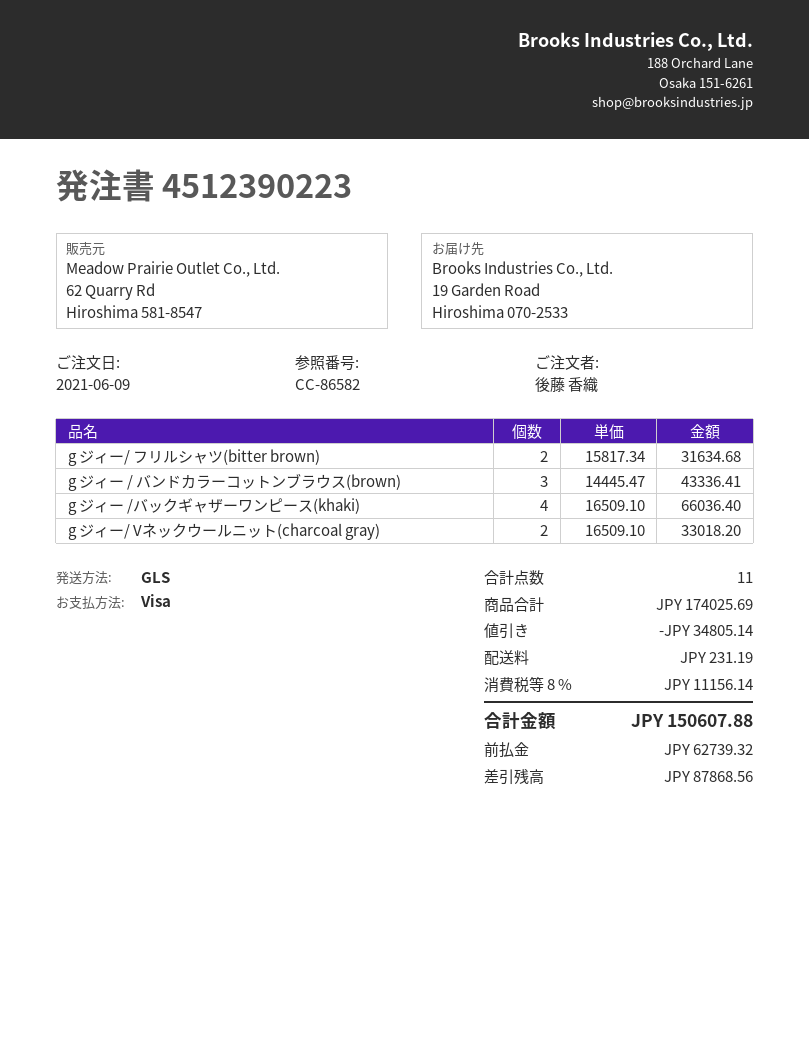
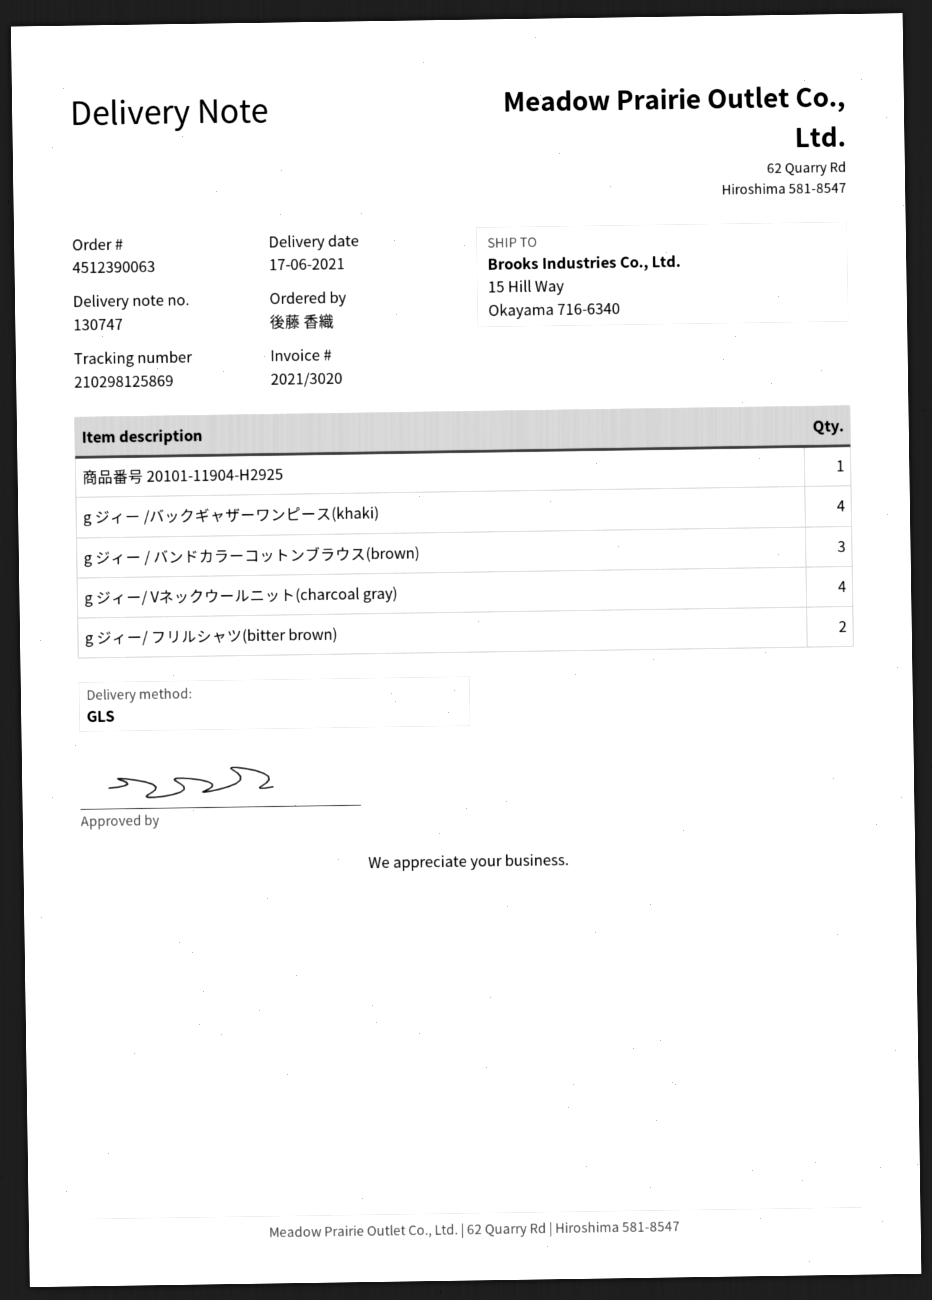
order number: 4512390223 -> 4512390063
ship to: 19 Garden Road, Hiroshima 070-2533 -> 15 Hill Way, Okayama 716-6340
g ジィー/ Vネックウールニット(charcoal gray): 2 -> 4
商品番号 20101-11904-H2925: none -> 1

